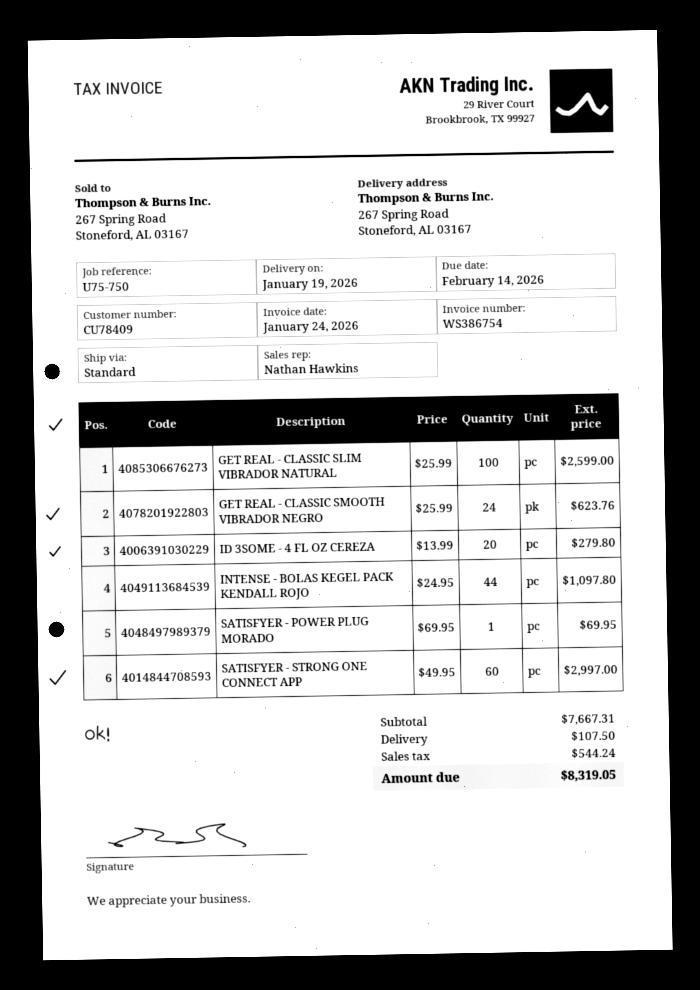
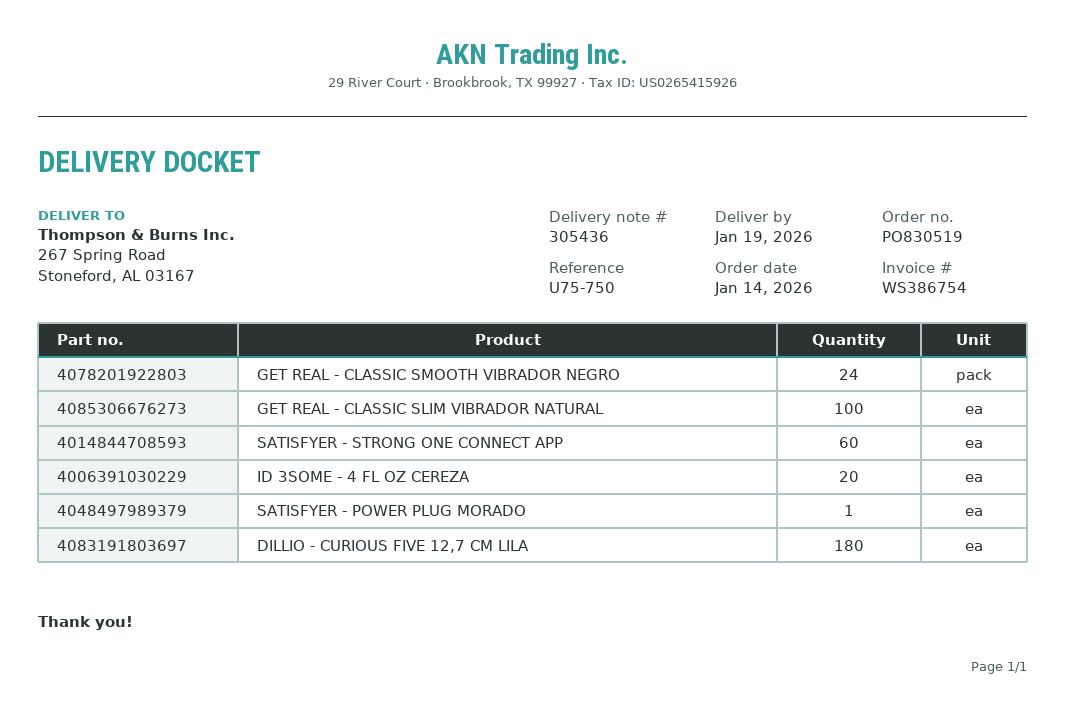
INTENSE - BOLAS KEGEL PACK KENDALL ROJO: 44 -> none
DILLIO - CURIOUS FIVE 12,7 CM LILA: none -> 180

